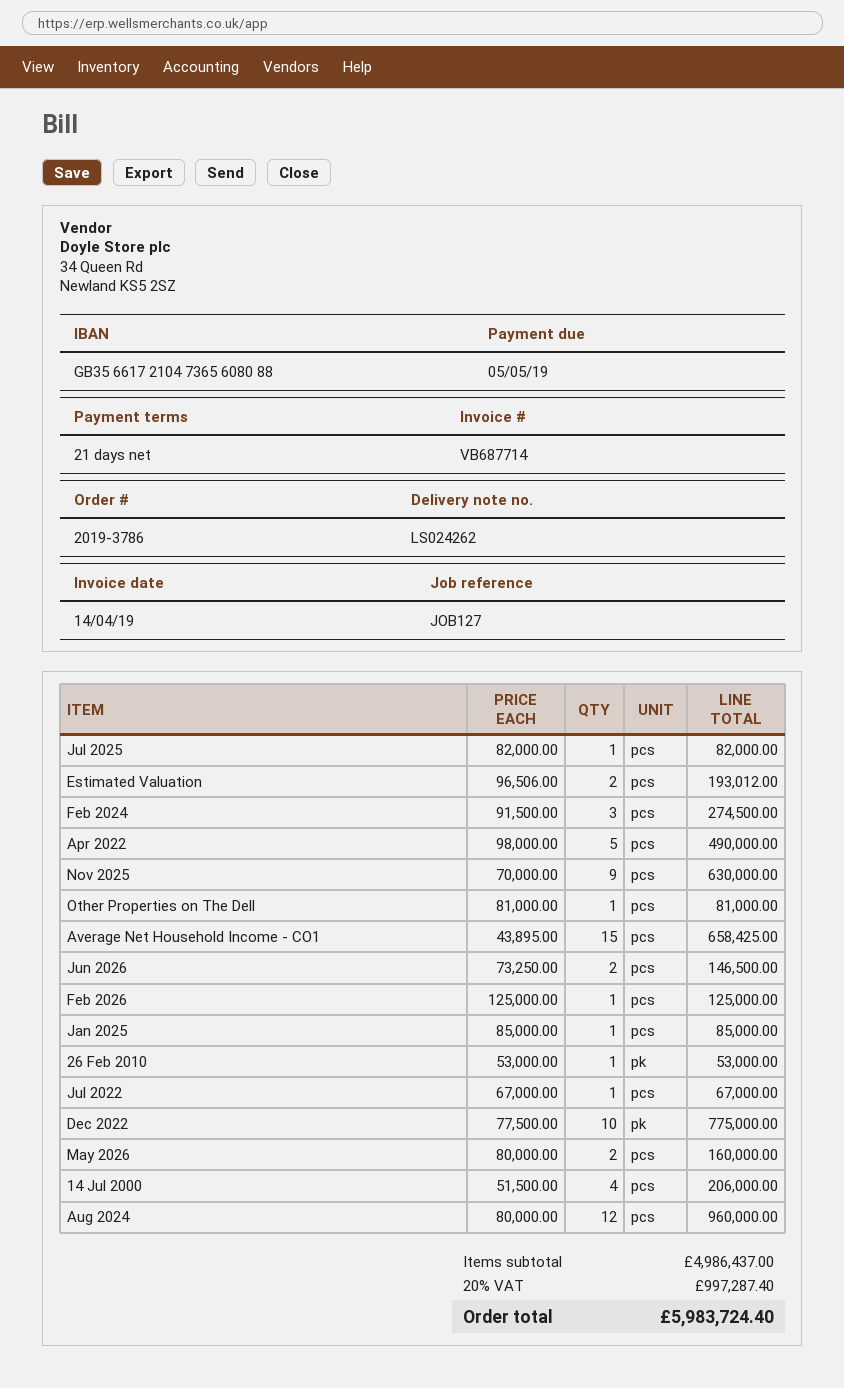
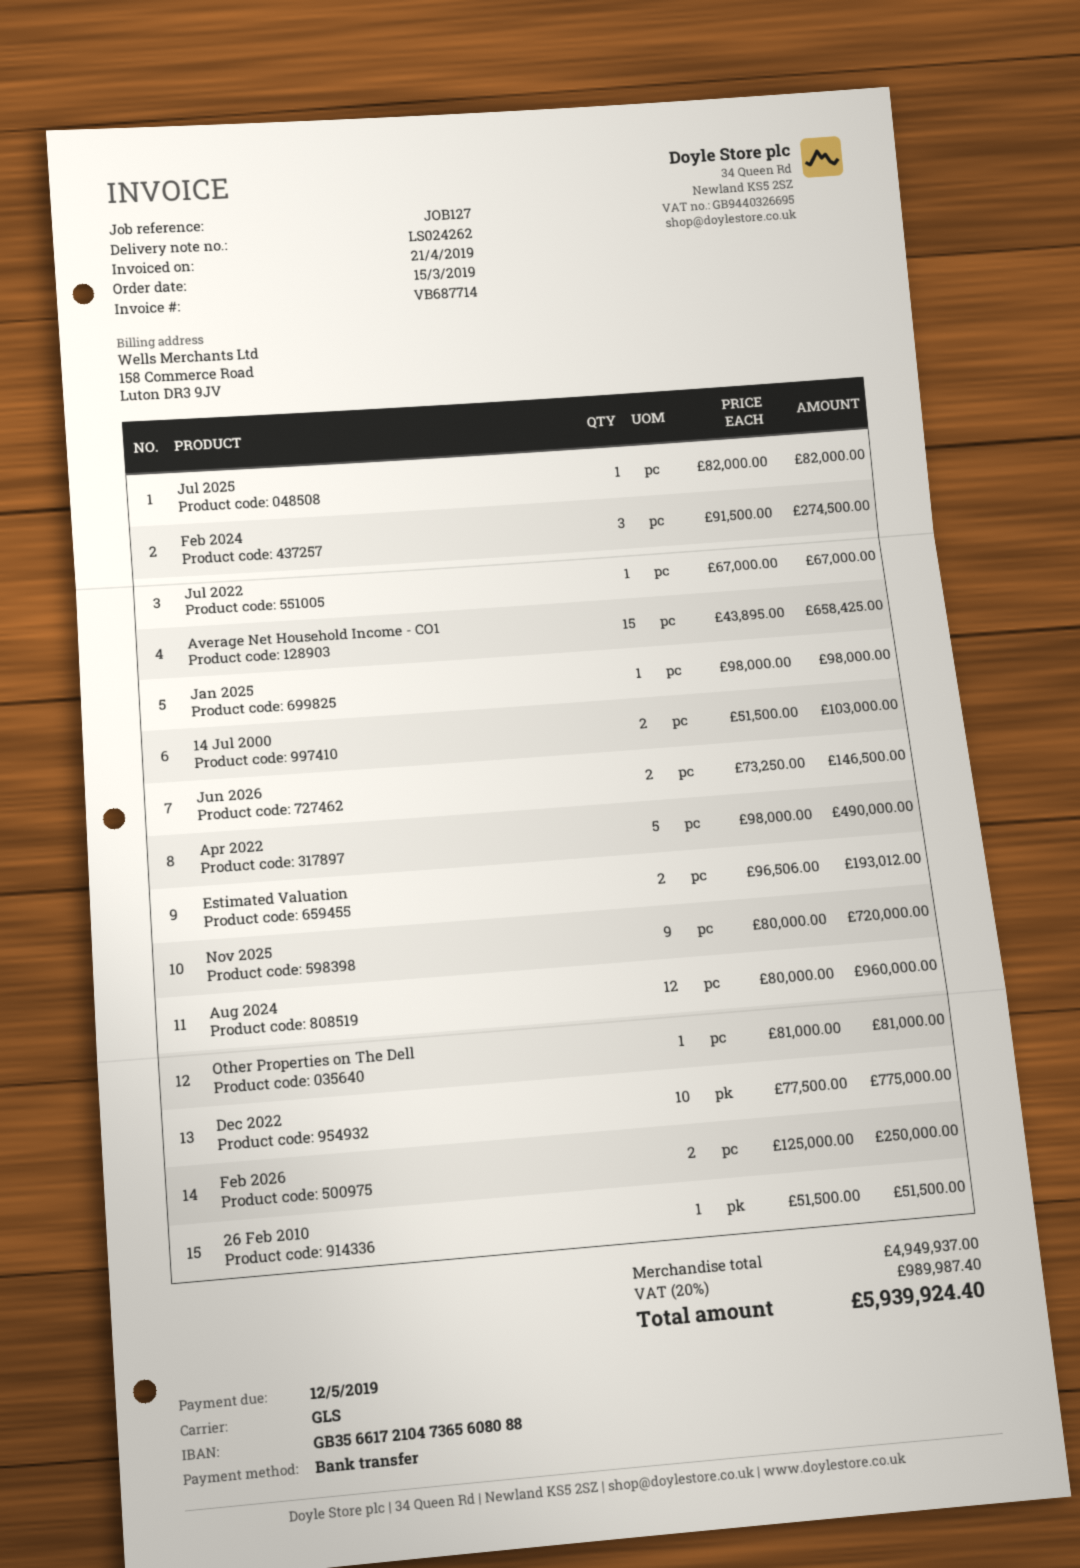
invoice date: 2019-04-14 -> 2019-04-21
due date: 2019-05-05 -> 2019-05-12
Nov 2025: 9 x 70000.00 = 630000.00 -> 9 x 80000.00 = 720000.00
Feb 2026: 1 x 125000.00 = 125000.00 -> 2 x 125000.00 = 250000.00
Jan 2025: 1 x 85000.00 = 85000.00 -> 1 x 98000.00 = 98000.00
26 Feb 2010: 1 x 53000.00 = 53000.00 -> 1 x 51500.00 = 51500.00
May 2026: 2 x 80000.00 = 160000.00 -> none
14 Jul 2000: 4 x 51500.00 = 206000.00 -> 2 x 51500.00 = 103000.00
subtotal: 4986437.00 -> 4949937.00
tax: 20% = 997287.40 -> 20% = 989987.40
total: 5983724.40 -> 5939924.40

